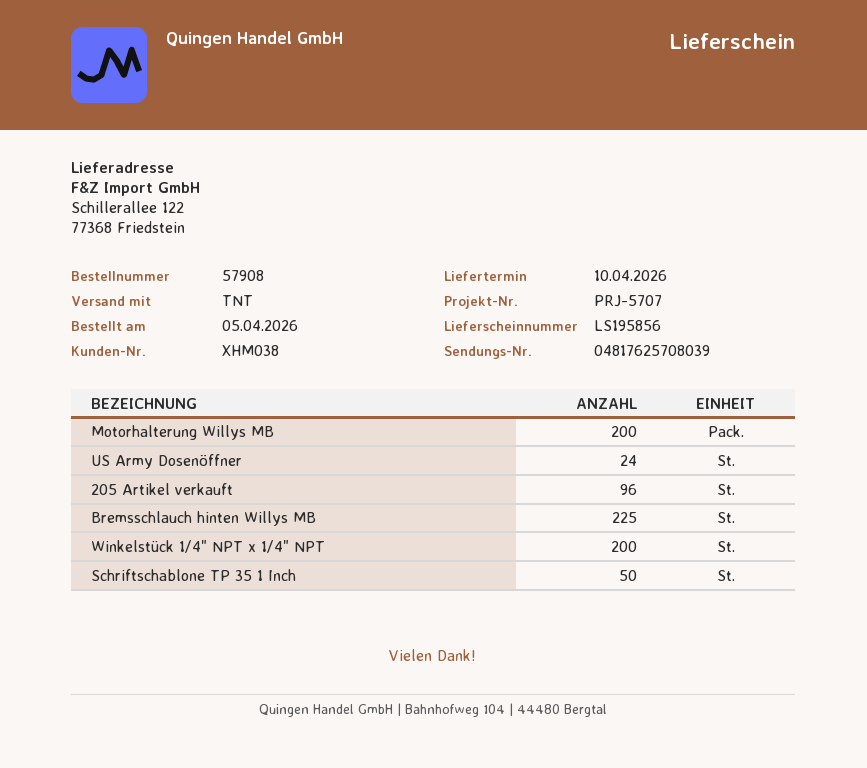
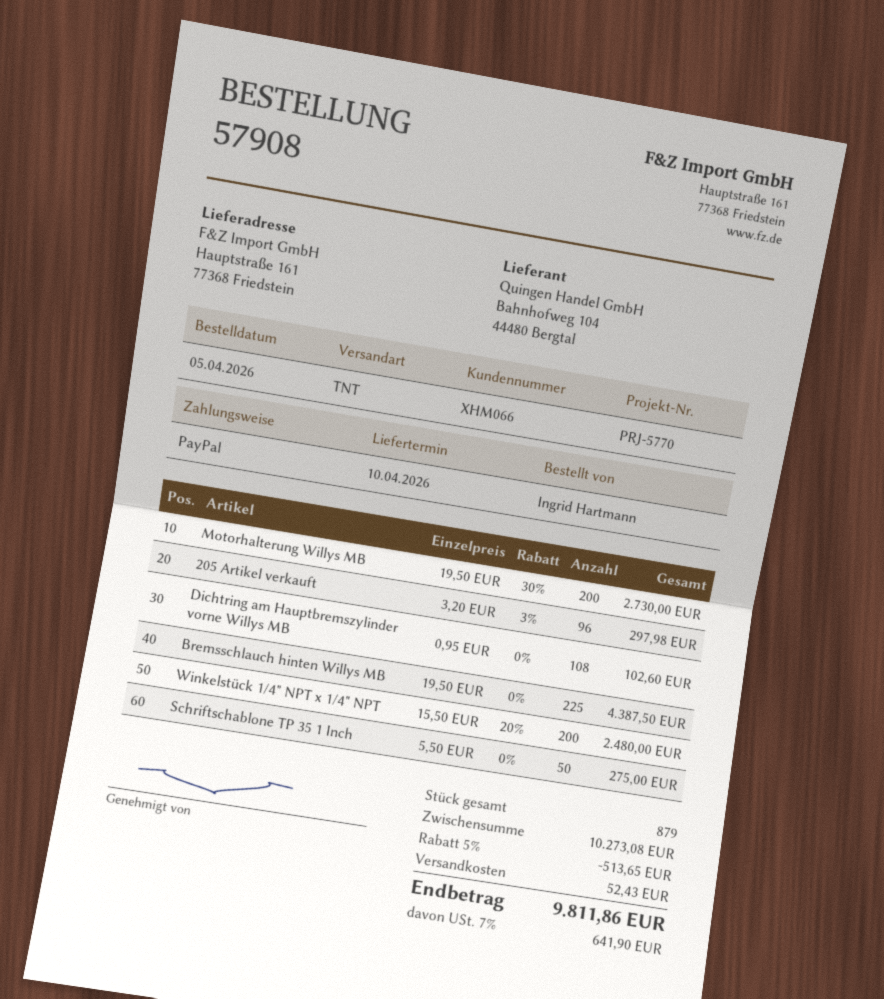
customer number: XHM038 -> XHM066
reference: PRJ-5707 -> PRJ-5770
ship to: Schillerallee 122, 77368 Friedstein -> Hauptstraße 161, 77368 Friedstein
US Army Dosenöffner: 24 -> none
Dichtring am Hauptbremszylinder vorne Willys MB: none -> 108

